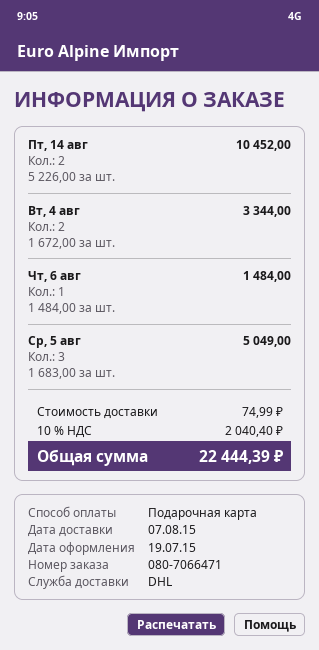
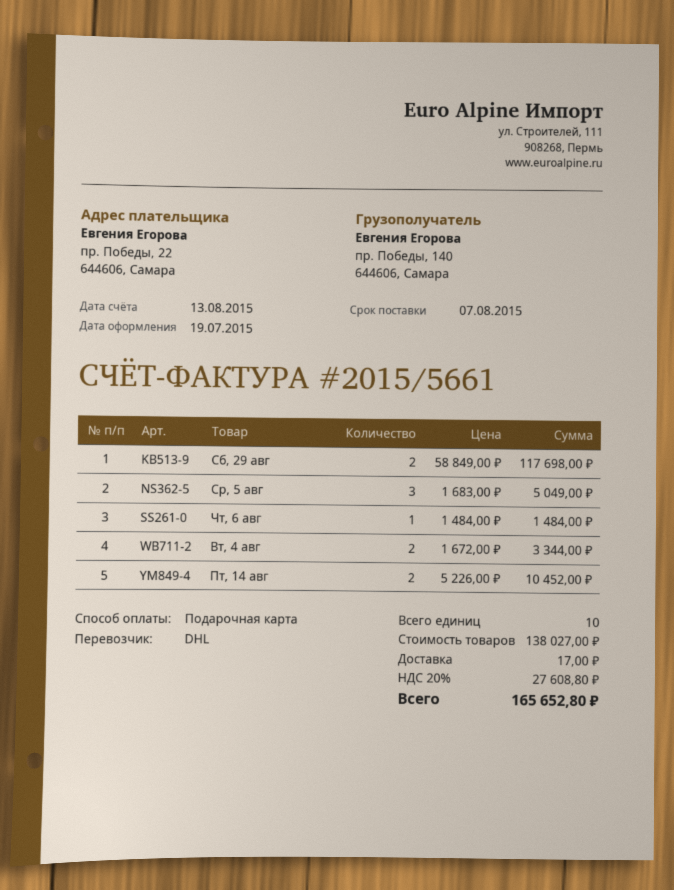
Сб, 29 авг: none -> 2 x 58849.00 = 117698.00
shipping: 74.99 -> 17.00
tax: 10% = 2040.40 -> 20% = 27608.80
total: 22444.39 -> 165652.80

